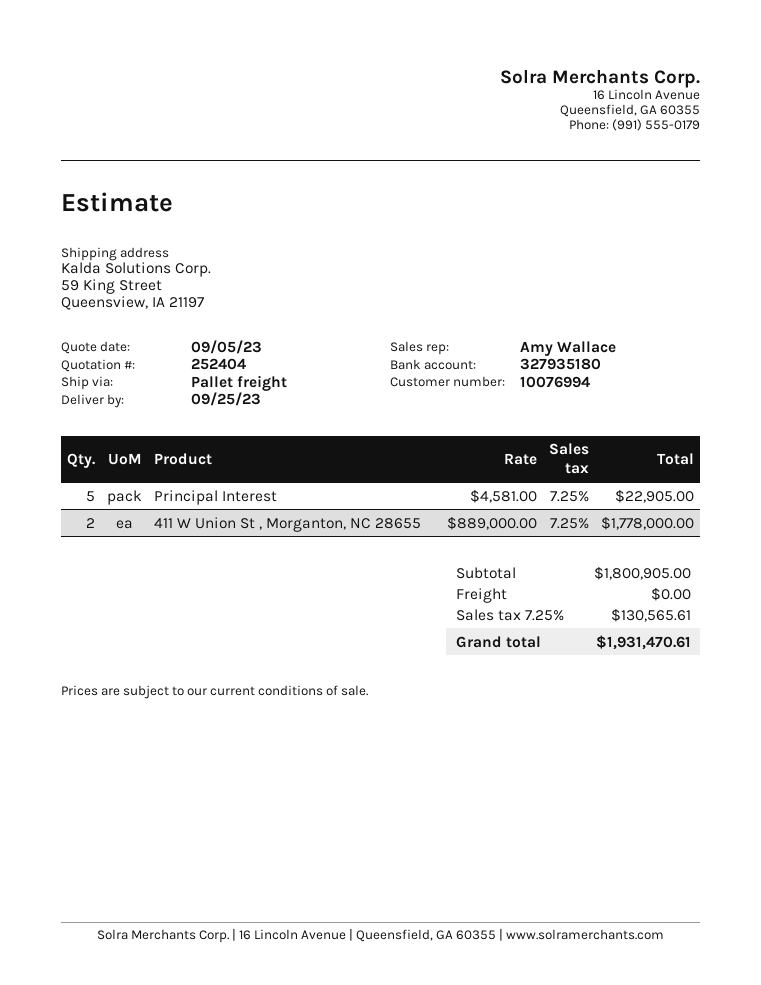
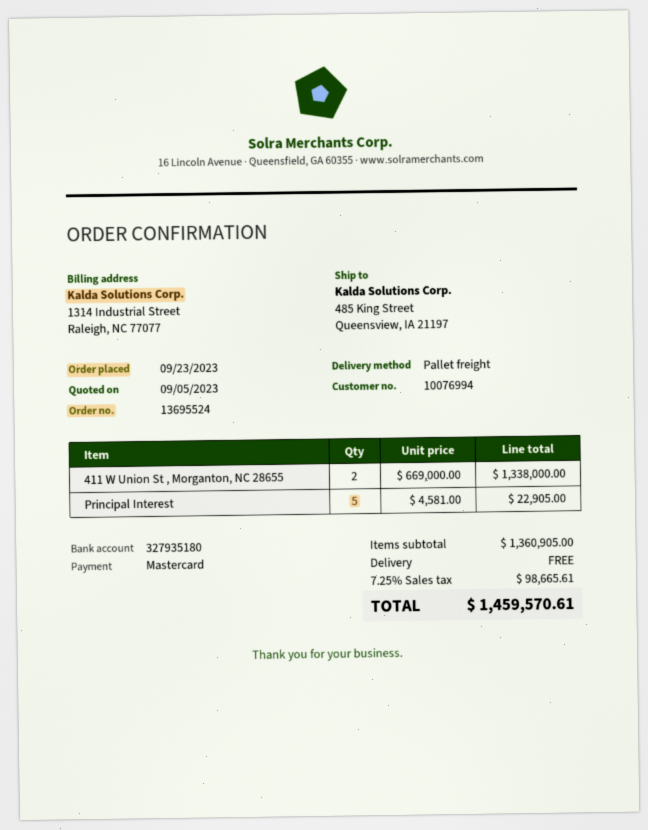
ship to: 59 King Street, Queensview, IA 21197 -> 485 King Street, Queensview, IA 21197
411 W Union St , Morganton, NC 28655: 2 x 889000.00 = 1778000.00 -> 2 x 669000.00 = 1338000.00
subtotal: 1800905.00 -> 1360905.00
tax: 7.25% = 130565.61 -> 7.25% = 98665.61
total: 1931470.61 -> 1459570.61

